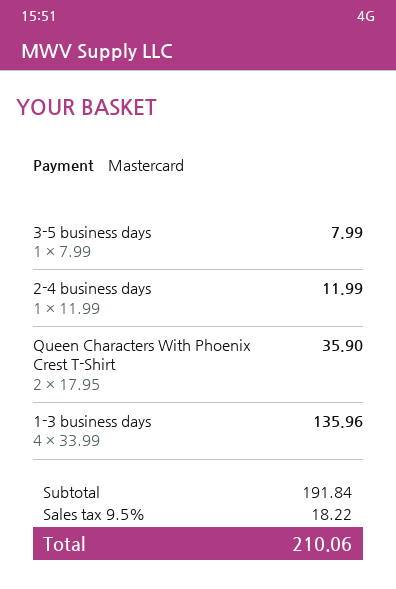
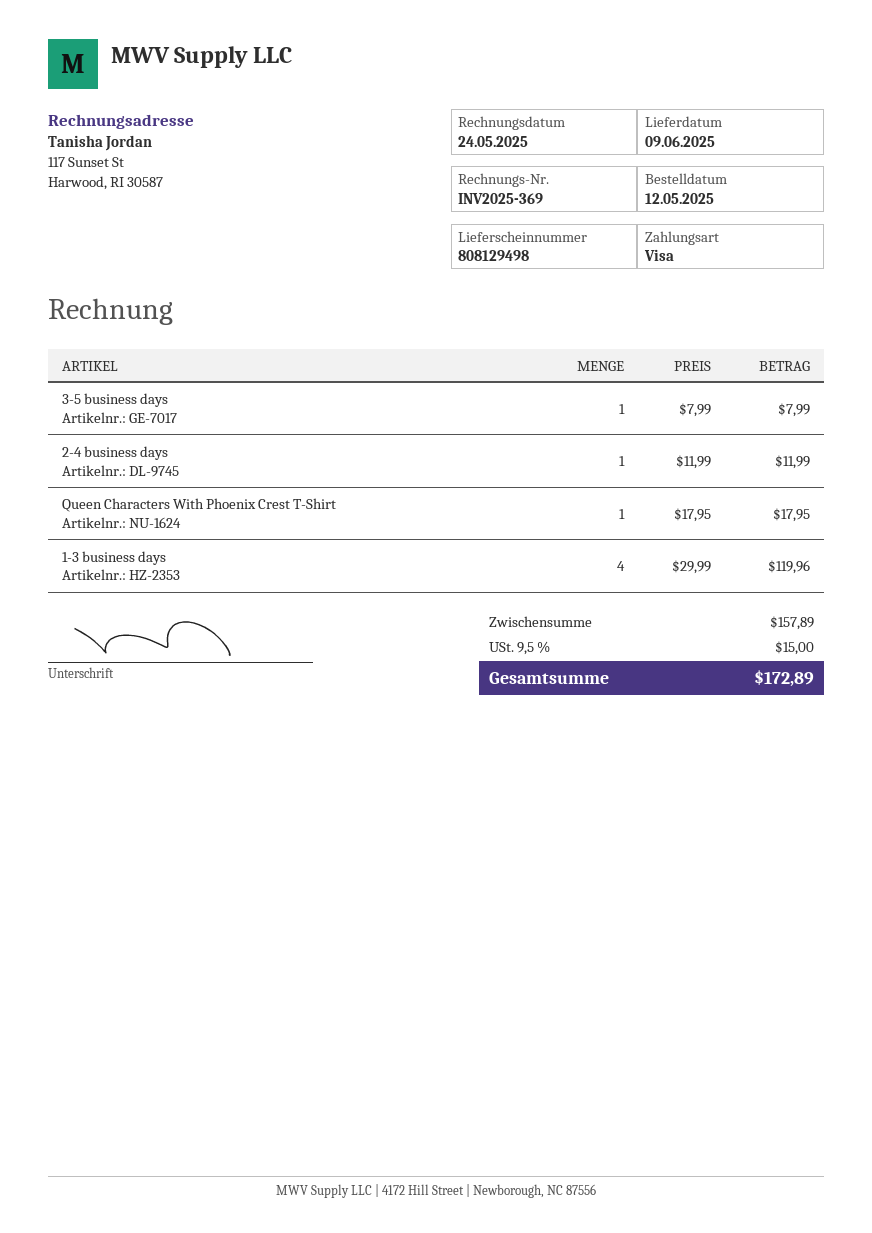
payment method: Mastercard -> Visa
Queen Characters With Phoenix Crest T-Shirt: 2 x 17.95 = 35.90 -> 1 x 17.95 = 17.95
1-3 business days: 4 x 33.99 = 135.96 -> 4 x 29.99 = 119.96
subtotal: 191.84 -> 157.89
tax: 9.5% = 18.22 -> 9.5% = 15.00
total: 210.06 -> 172.89

